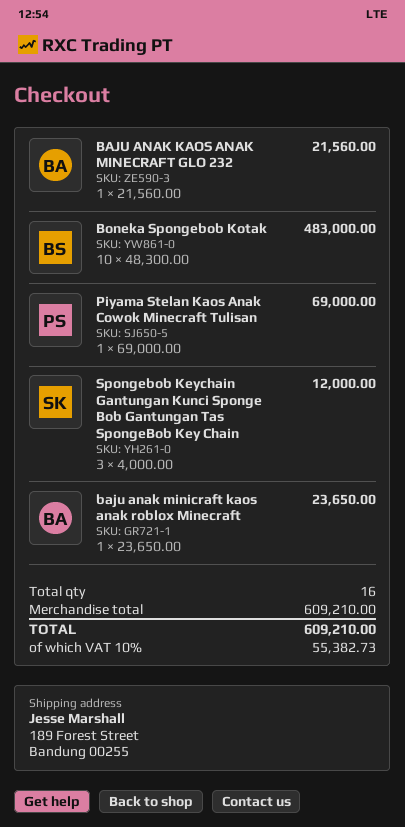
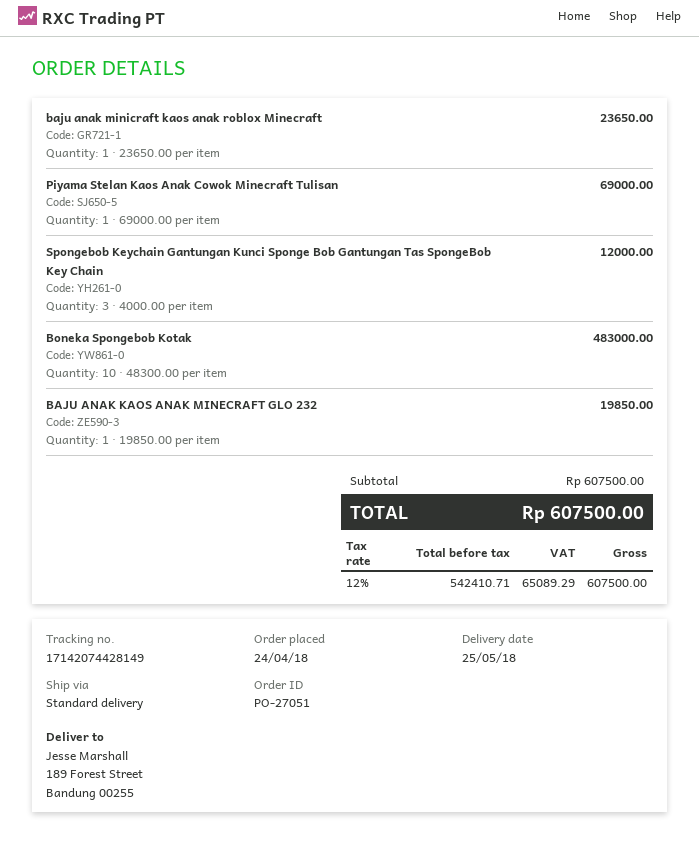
BAJU ANAK KAOS ANAK MINECRAFT GLO 232: 1 x 21560.00 = 21560.00 -> 1 x 19850.00 = 19850.00
subtotal: 609210.00 -> 607500.00
tax: 10% = 55382.73 -> 12% = 65089.29
total: 609210.00 -> 607500.00

